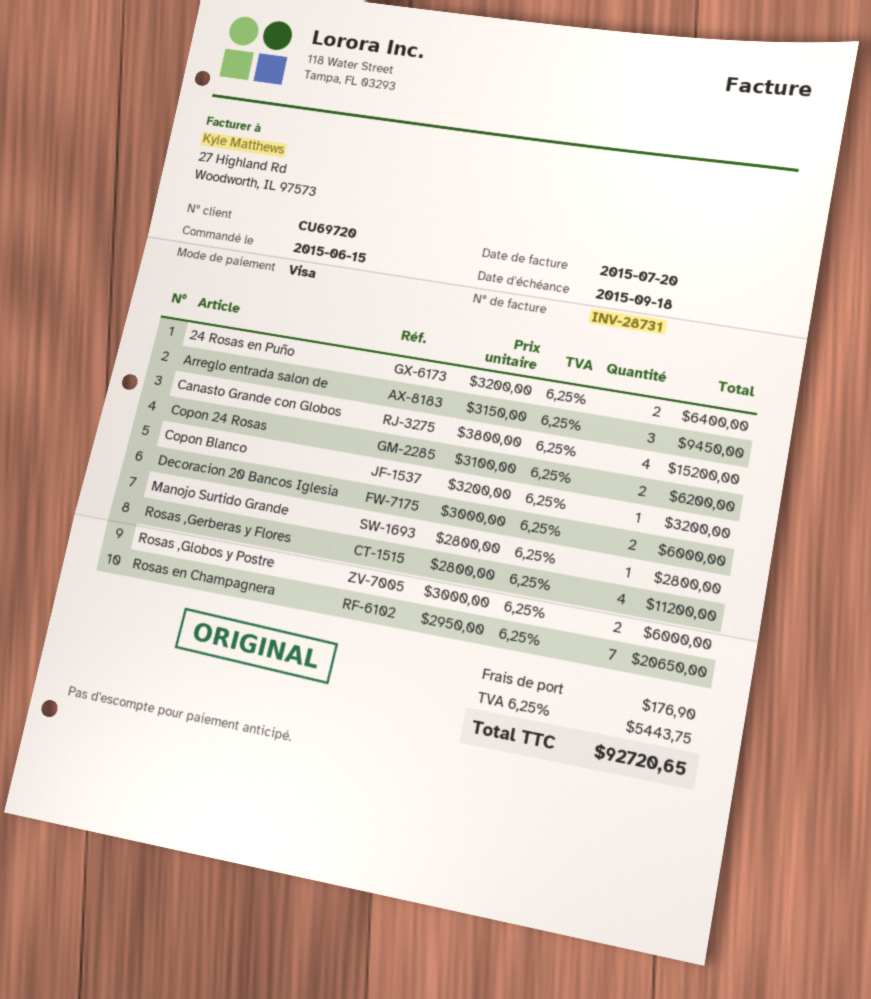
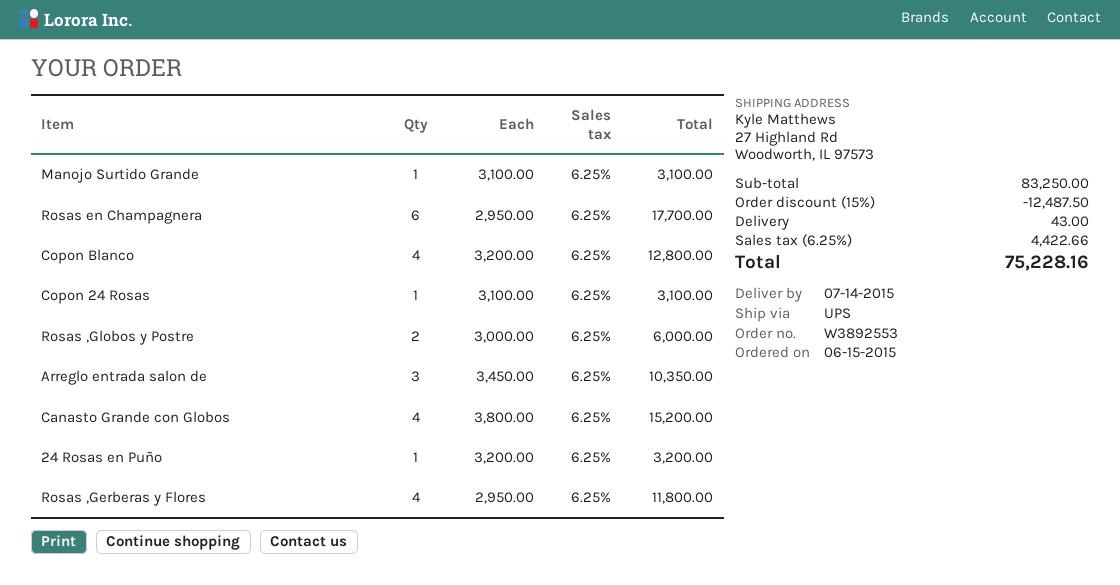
24 Rosas en Puño: 2 x 3200.00 = 6400.00 -> 1 x 3200.00 = 3200.00
Arreglo entrada salon de: 3 x 3150.00 = 9450.00 -> 3 x 3450.00 = 10350.00
Copon 24 Rosas: 2 x 3100.00 = 6200.00 -> 1 x 3100.00 = 3100.00
Copon Blanco: 1 x 3200.00 = 3200.00 -> 4 x 3200.00 = 12800.00
Decoracion 20 Bancos Iglesia: 2 x 3000.00 = 6000.00 -> none
Manojo Surtido Grande: 1 x 2800.00 = 2800.00 -> 1 x 3100.00 = 3100.00
Rosas ,Gerberas y Flores: 4 x 2800.00 = 11200.00 -> 4 x 2950.00 = 11800.00
Rosas en Champagnera: 7 x 2950.00 = 20650.00 -> 6 x 2950.00 = 17700.00
discount: none -> 15% = 12487.50
shipping: 176.90 -> 43.00
tax: 6.25% = 5443.75 -> 6.25% = 4422.66
total: 92720.65 -> 75228.16

